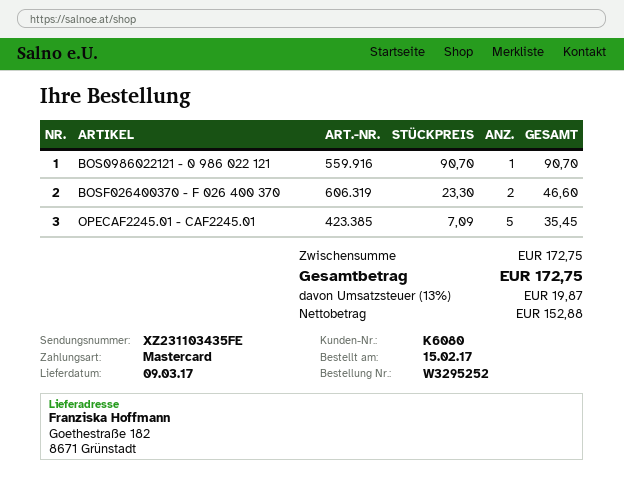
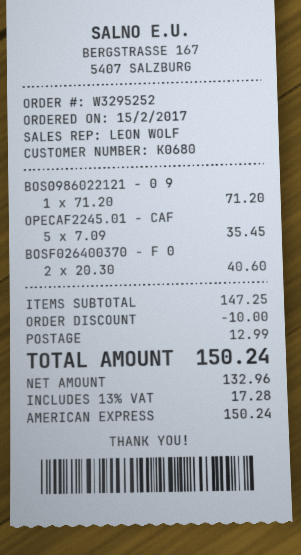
customer number: K6080 -> K0680
payment method: Mastercard -> American Express
BOS0986022121 - 0 986 022 121: 1 x 90.70 = 90.70 -> 1 x 71.20 = 71.20
BOSF026400370 - F 026 400 370: 2 x 23.30 = 46.60 -> 2 x 20.30 = 40.60
subtotal: 172.75 -> 147.25
discount: none -> 10.00
shipping: none -> 12.99
net: 152.88 -> 132.96
tax: 13% = 19.87 -> 13% = 17.28
total: 172.75 -> 150.24

